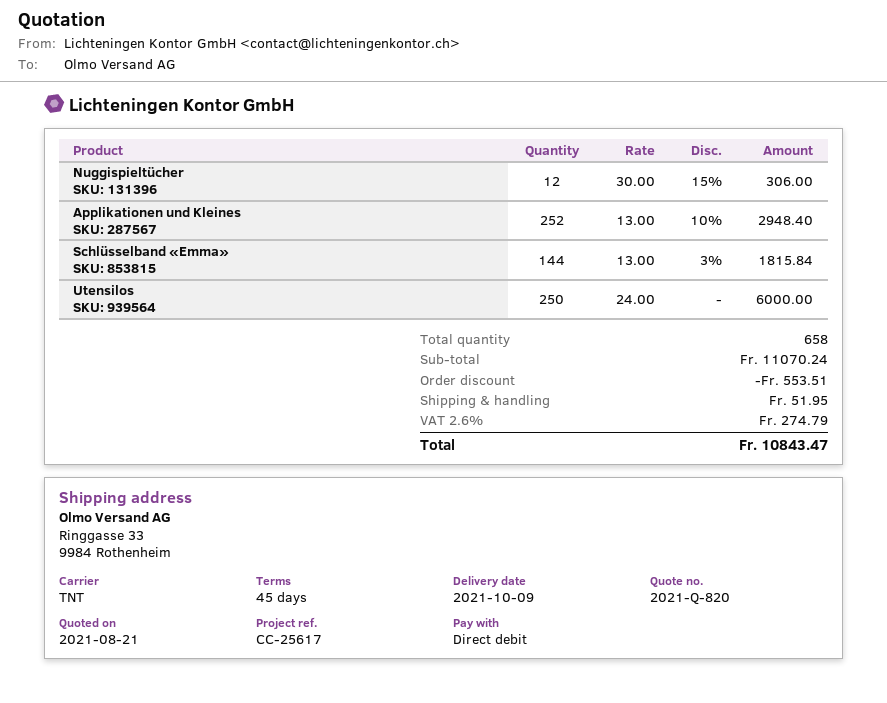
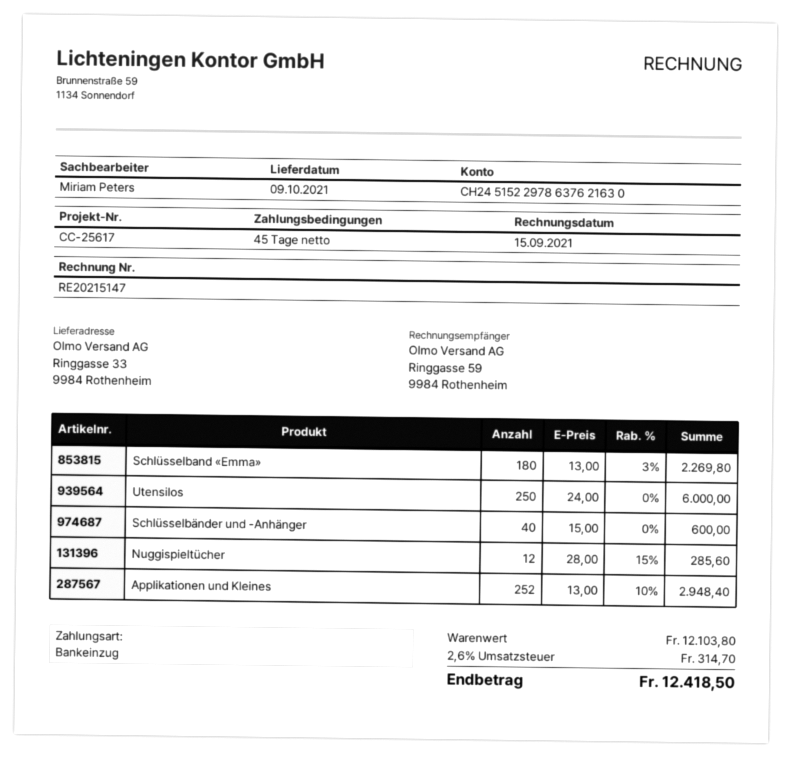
Nuggispieltücher: 12 x 30.00 - 15% = 306.00 -> 12 x 28.00 - 15% = 285.60
Schlüsselband «Emma»: 144 x 13.00 - 3% = 1815.84 -> 180 x 13.00 - 3% = 2269.80
Schlüsselbänder und -Anhänger: none -> 40 x 15.00 = 600.00
subtotal: 11070.24 -> 12103.80
discount: 553.51 -> none
shipping: 51.95 -> none
tax: 2.6% = 274.79 -> 2.6% = 314.70
total: 10843.47 -> 12418.50

